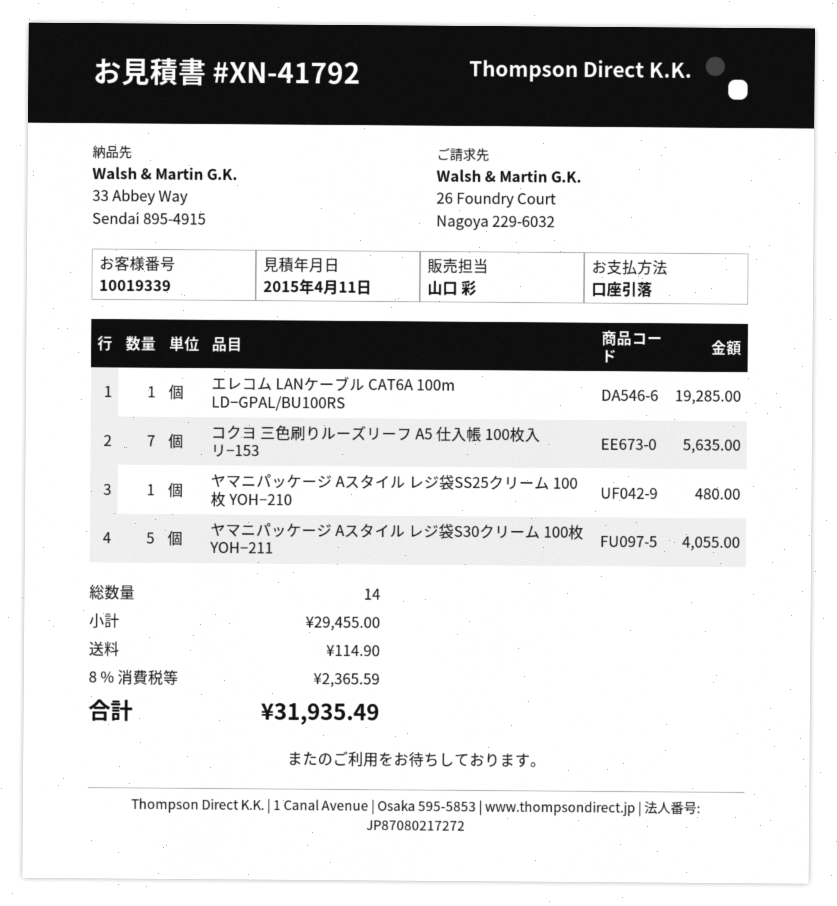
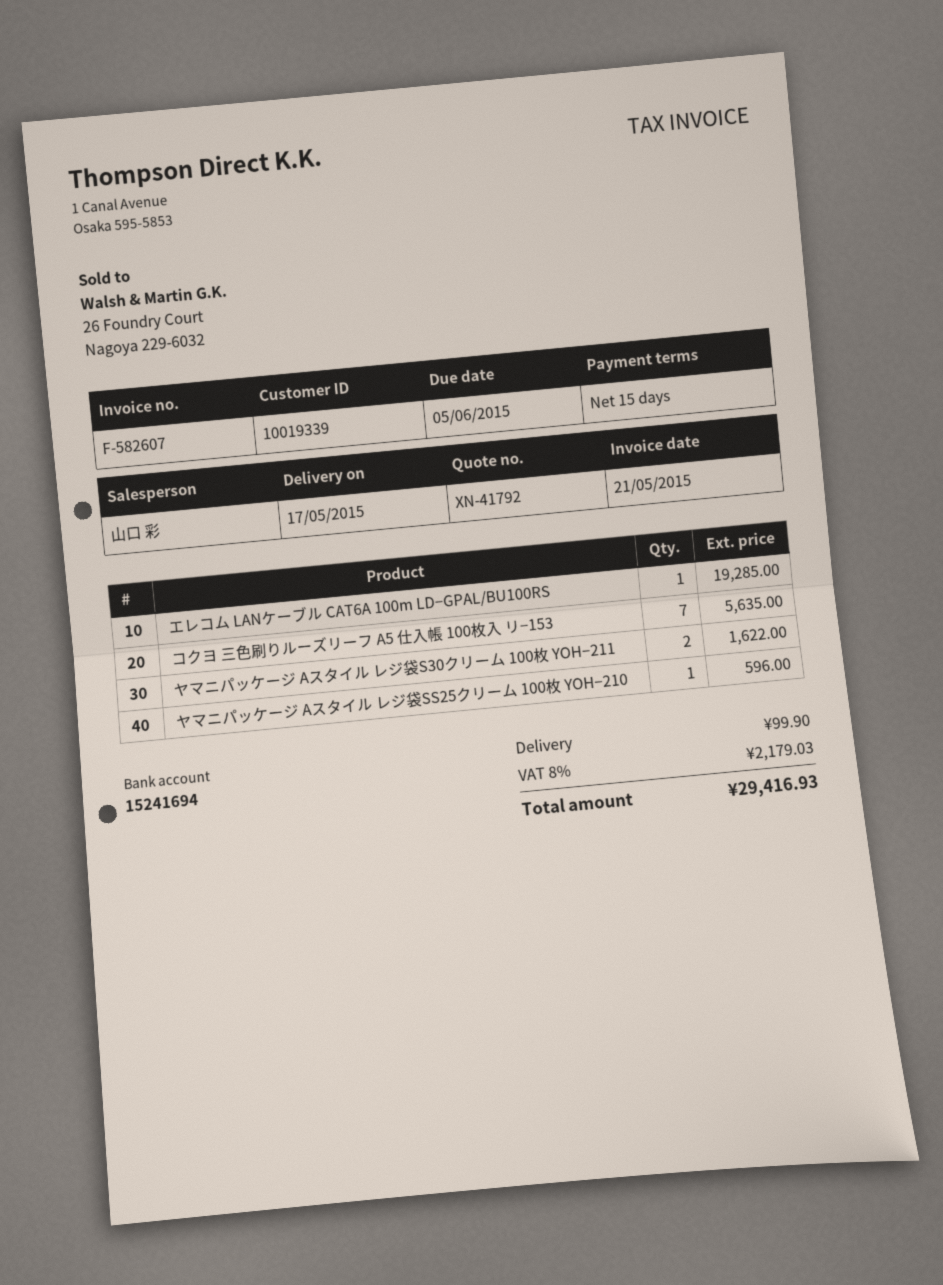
ヤマニパッケージ Aスタイル レジ袋SS25クリーム 100枚 YOH−210: 1 for 480.00 -> 1 for 596.00
ヤマニパッケージ Aスタイル レジ袋S30クリーム 100枚 YOH−211: 5 for 4055.00 -> 2 for 1622.00
shipping: 114.90 -> 99.90
tax: 8% = 2365.59 -> 8% = 2179.03
total: 31935.49 -> 29416.93

